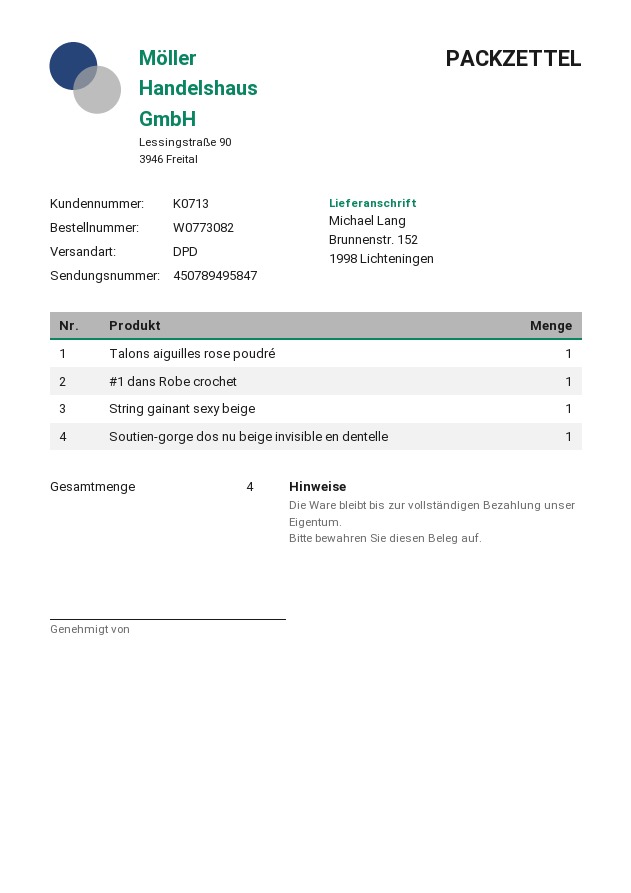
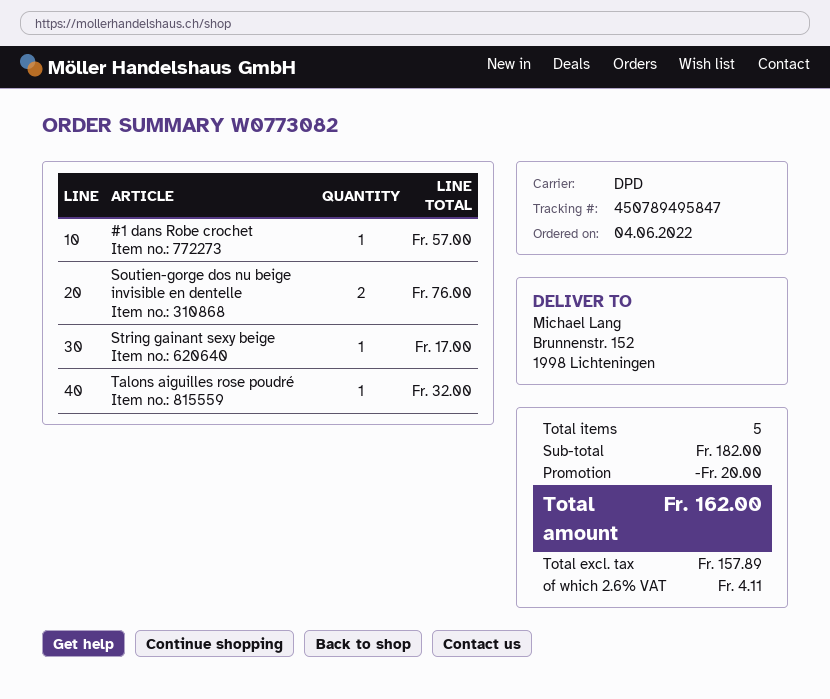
Soutien-gorge dos nu beige invisible en dentelle: 1 -> 2
total quantity: 4 -> 5

